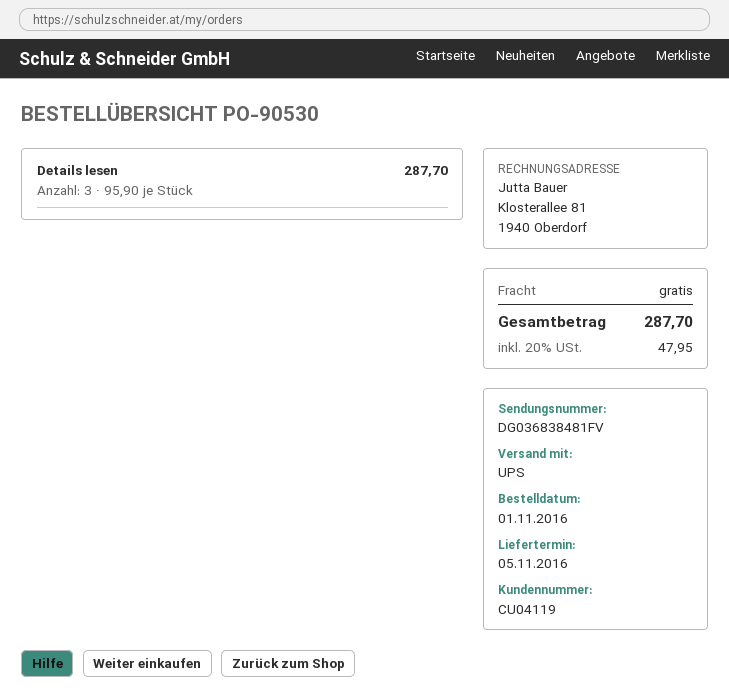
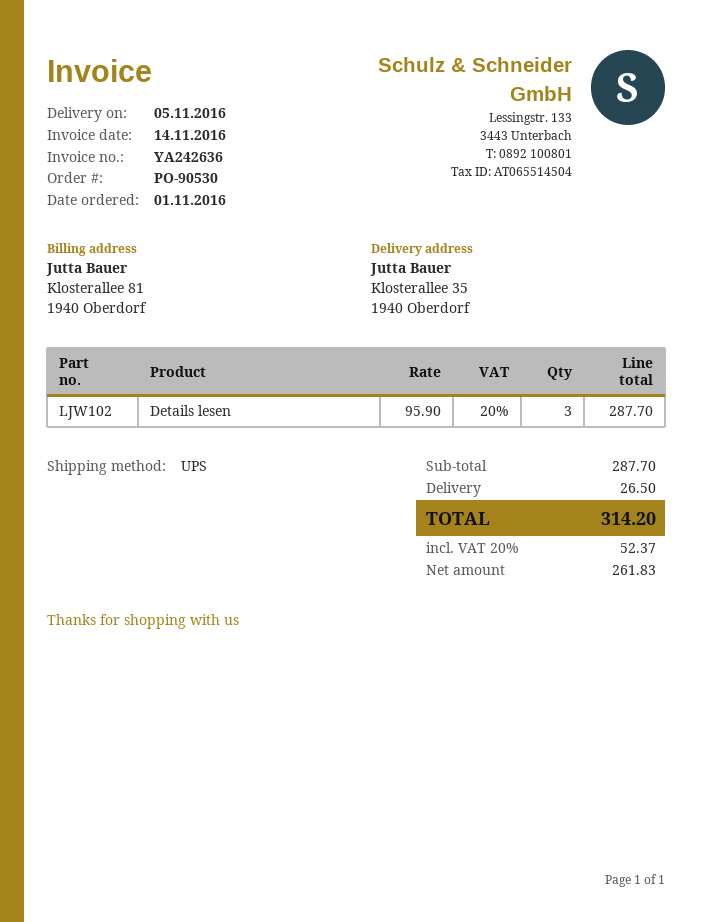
shipping: 0.00 -> 26.50
tax: 20% = 47.95 -> 20% = 52.37
total: 287.70 -> 314.20

